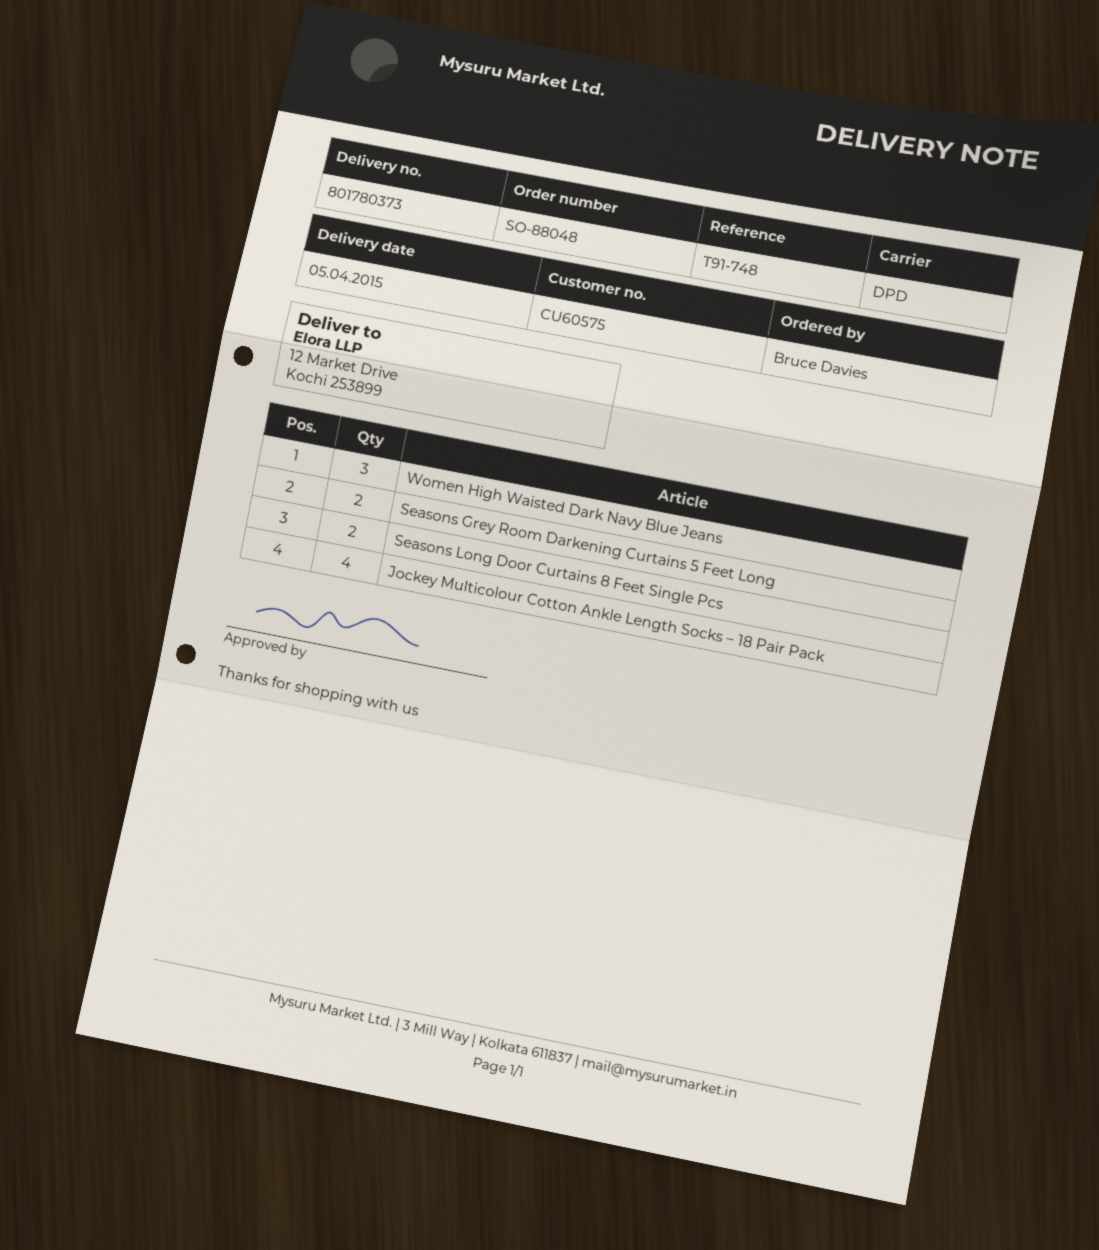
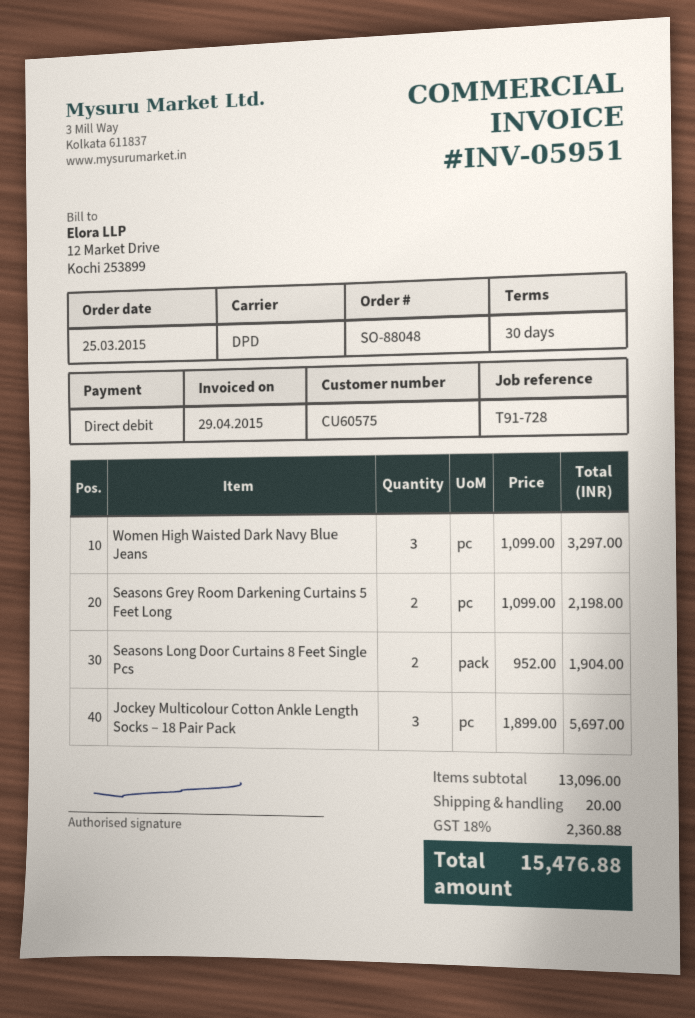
reference: T91-748 -> T91-728
Jockey Multicolour Cotton Ankle Length Socks – 18 Pair Pack: 4 -> 3

